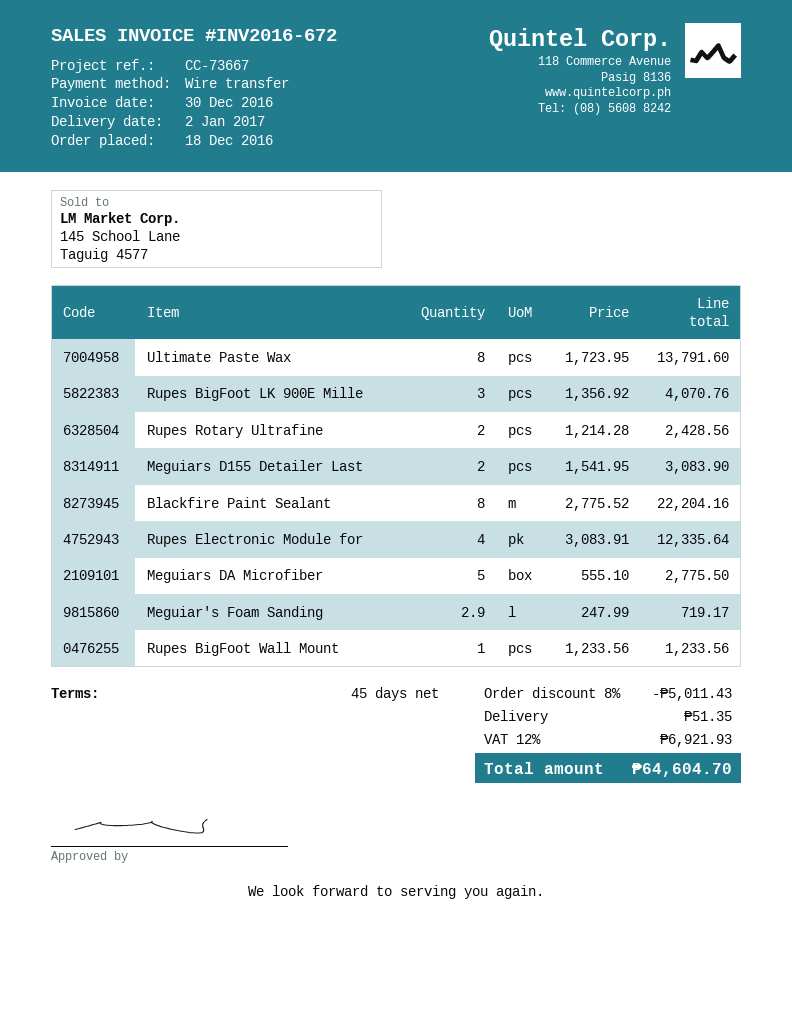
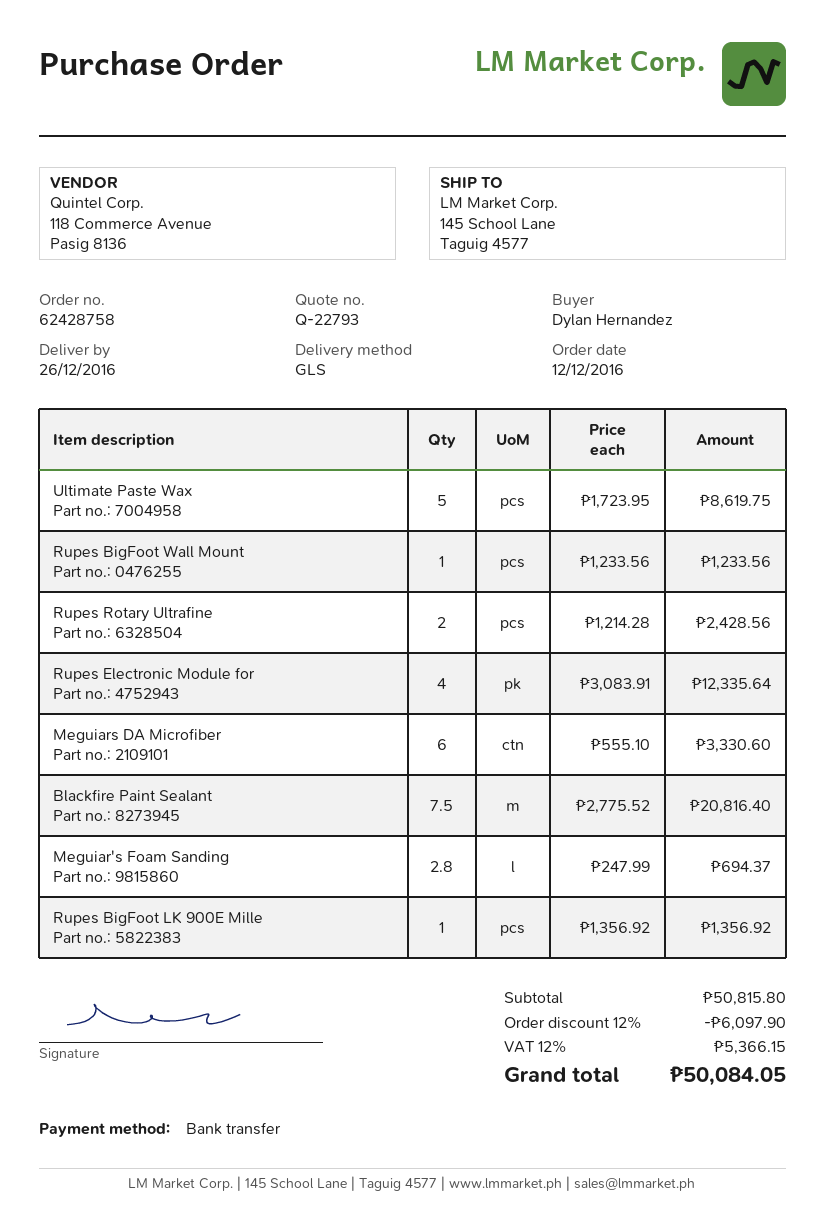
order date: 2016-12-18 -> 2016-12-12
delivery date: 2017-01-02 -> 2016-12-26
Ultimate Paste Wax: 8 x 1723.95 = 13791.60 -> 5 x 1723.95 = 8619.75
Rupes BigFoot LK 900E Mille: 3 x 1356.92 = 4070.76 -> 1 x 1356.92 = 1356.92
Meguiars D155 Detailer Last: 2 x 1541.95 = 3083.90 -> none
Blackfire Paint Sealant: 8 x 2775.52 = 22204.16 -> 7.5 x 2775.52 = 20816.40
Meguiars DA Microfiber: 5 x 555.10 = 2775.50 -> 6 x 555.10 = 3330.60
Meguiar's Foam Sanding: 2.9 x 247.99 = 719.17 -> 2.8 x 247.99 = 694.37
discount: 8% = 5011.43 -> 12% = 6097.90
shipping: 51.35 -> none
tax: 12% = 6921.93 -> 12% = 5366.15
total: 64604.70 -> 50084.05

